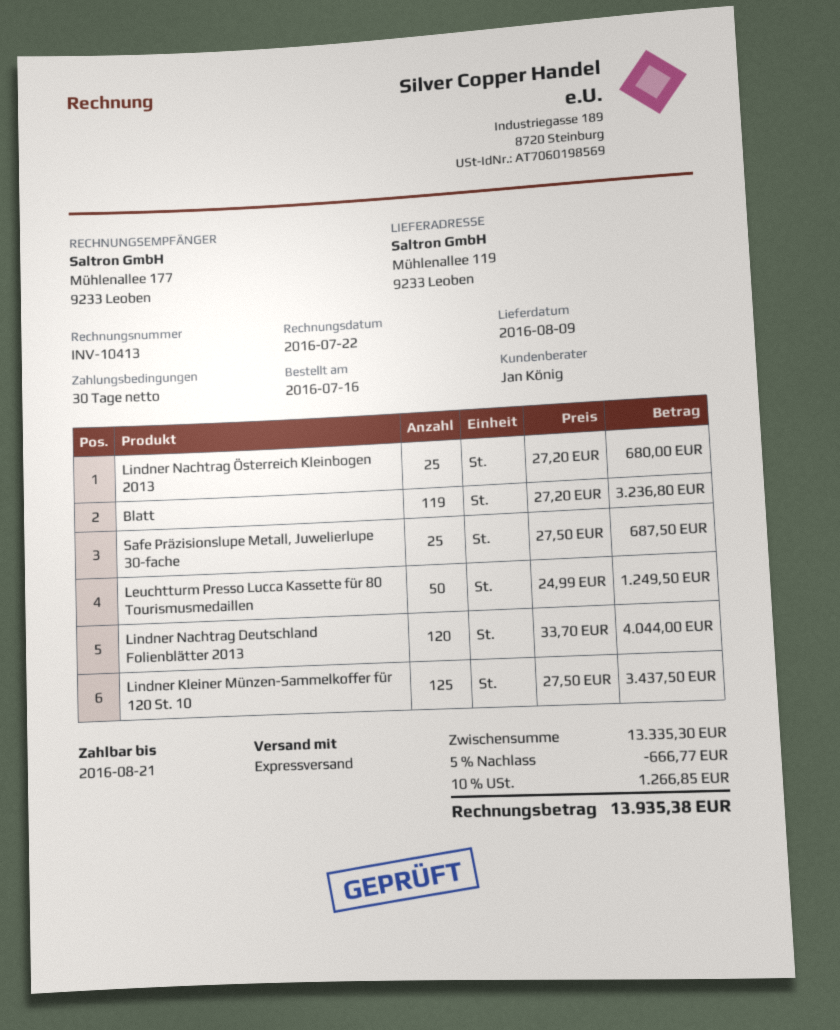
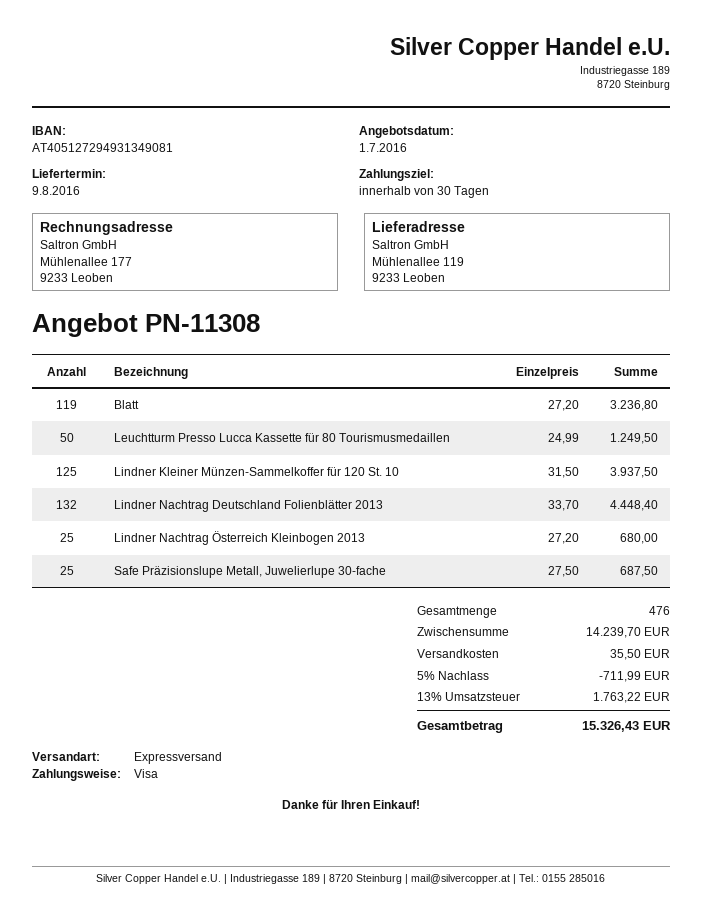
Lindner Nachtrag Deutschland Folienblätter 2013: 120 x 33.70 = 4044.00 -> 132 x 33.70 = 4448.40
Lindner Kleiner Münzen-Sammelkoffer für 120 St. 10: 125 x 27.50 = 3437.50 -> 125 x 31.50 = 3937.50
subtotal: 13335.30 -> 14239.70
discount: 5% = 666.77 -> 5% = 711.99
shipping: none -> 35.50
tax: 10% = 1266.85 -> 13% = 1763.22
total: 13935.38 -> 15326.43

